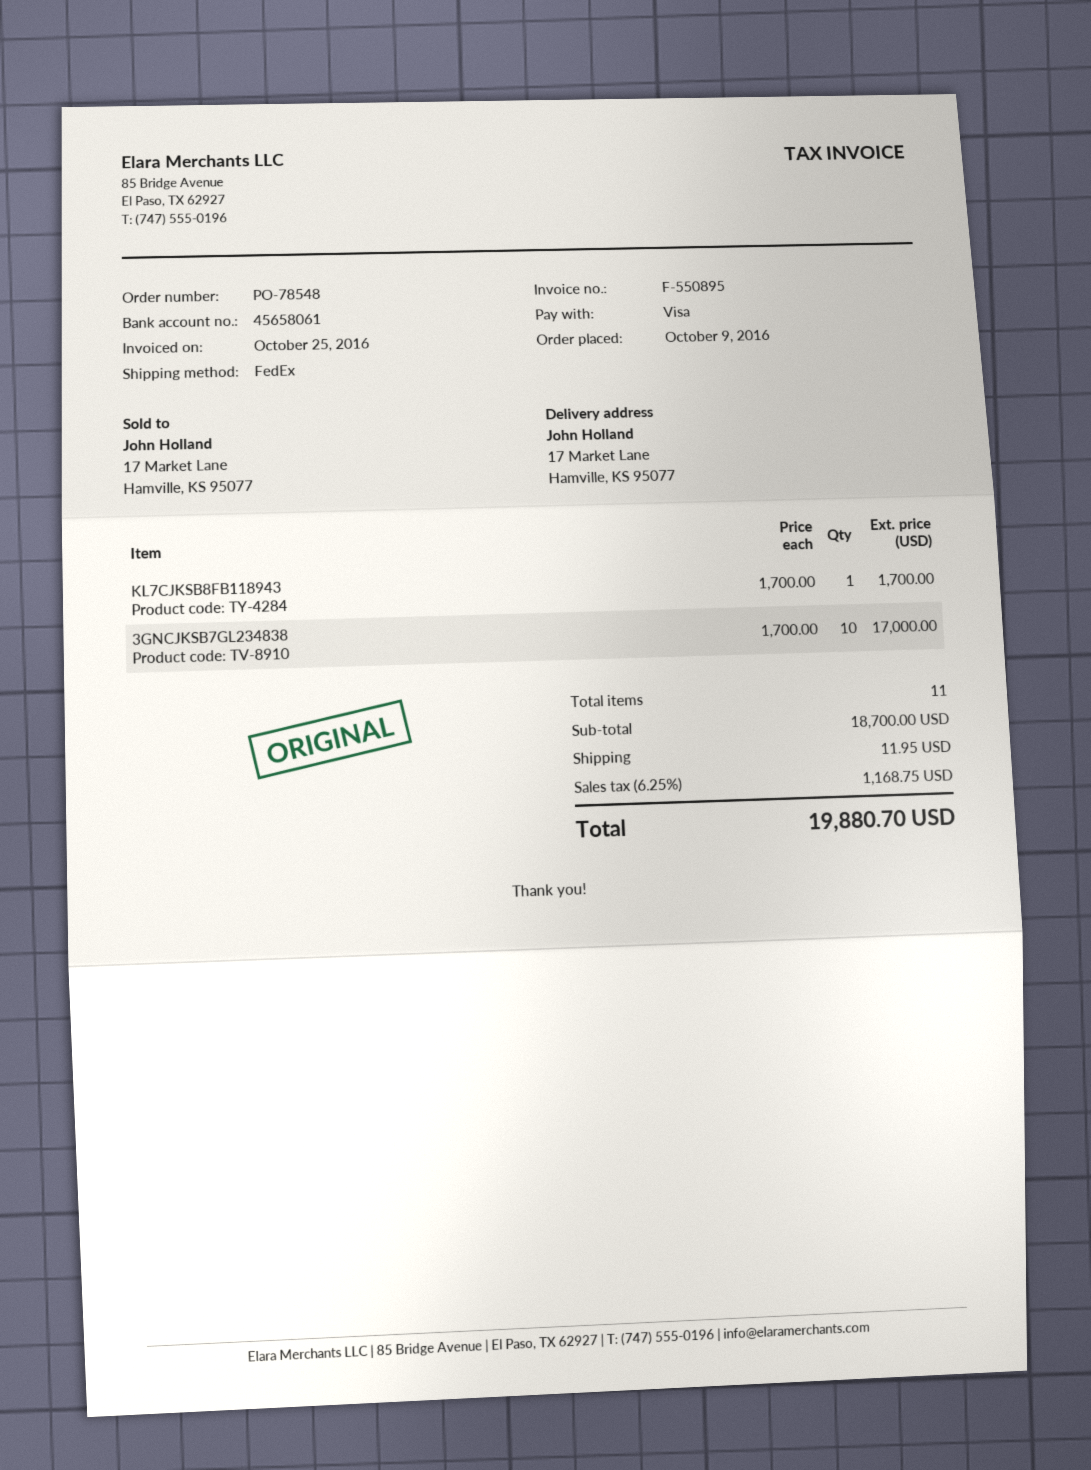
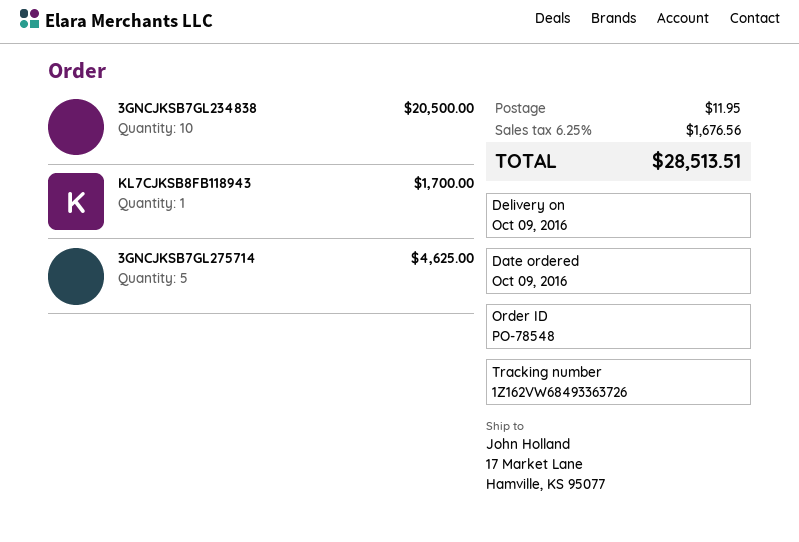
3GNCJKSB7GL234838: 10 for 17000.00 -> 10 for 20500.00
3GNCJKSB7GL275714: none -> 5 for 4625.00
tax: 6.25% = 1168.75 -> 6.25% = 1676.56
total: 19880.70 -> 28513.51

